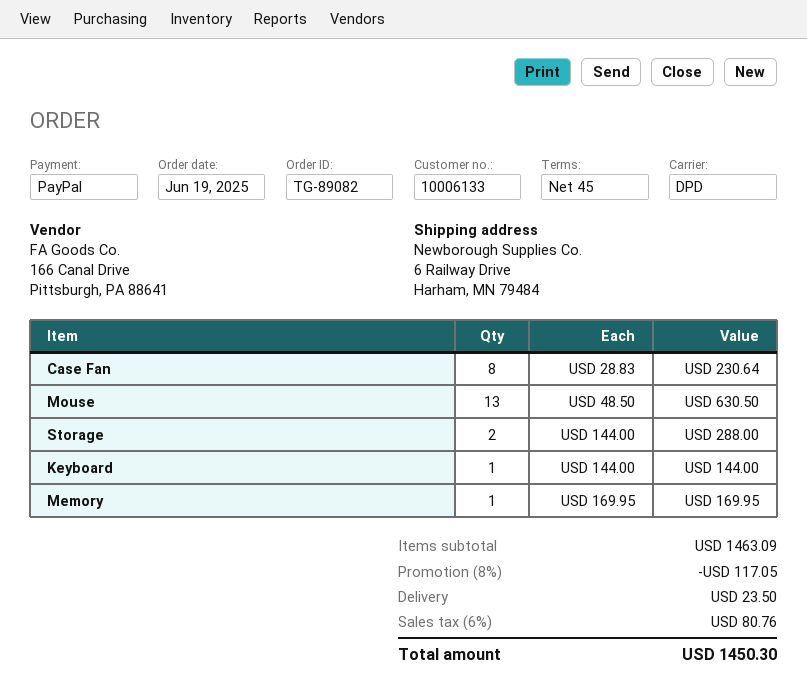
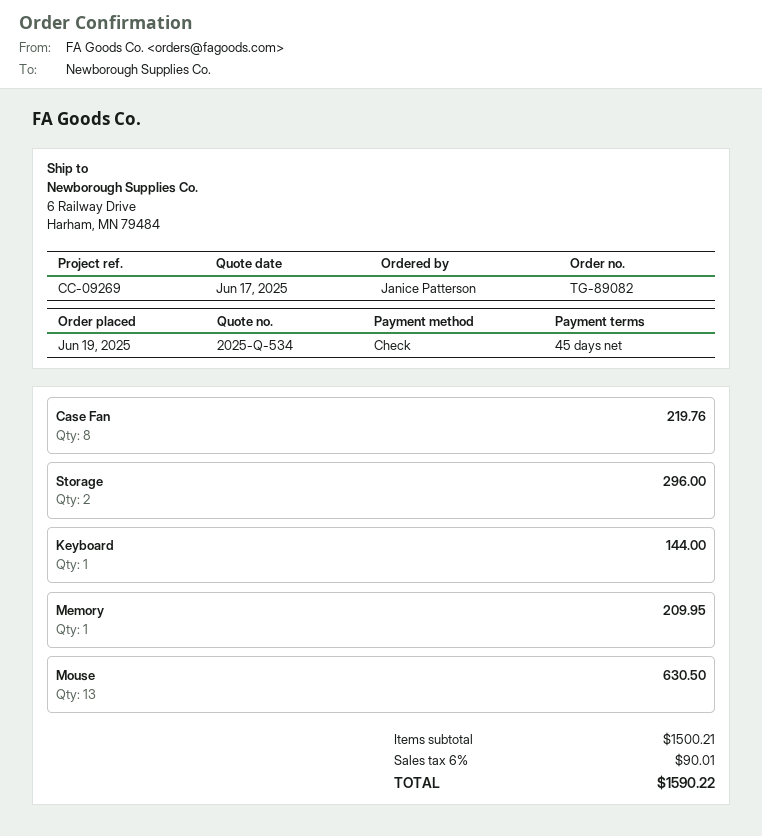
payment method: PayPal -> cheque
Case Fan: 8 for 230.64 -> 8 for 219.76
Storage: 2 for 288.00 -> 2 for 296.00
Memory: 1 for 169.95 -> 1 for 209.95
subtotal: 1463.09 -> 1500.21
discount: 8% = 117.05 -> none
shipping: 23.50 -> none
tax: 6% = 80.76 -> 6% = 90.01
total: 1450.30 -> 1590.22

